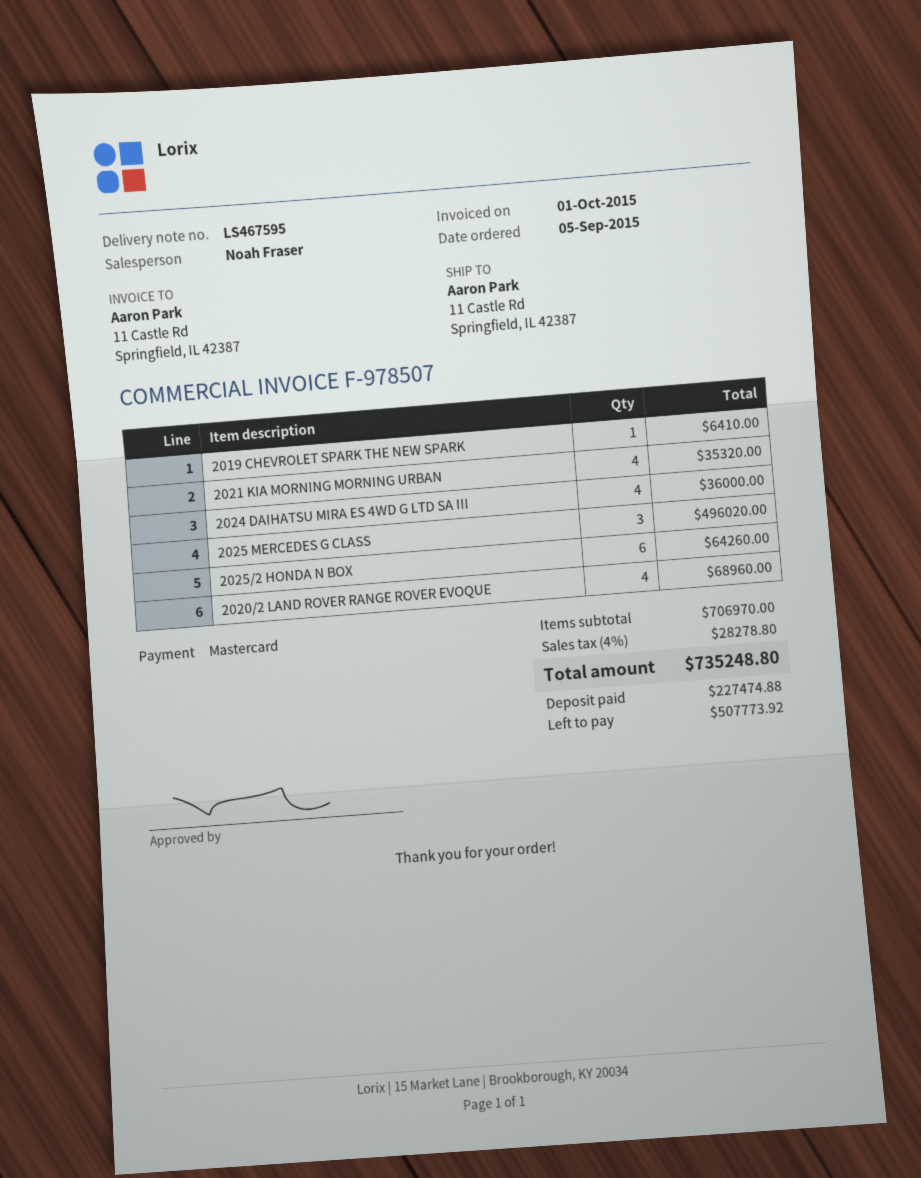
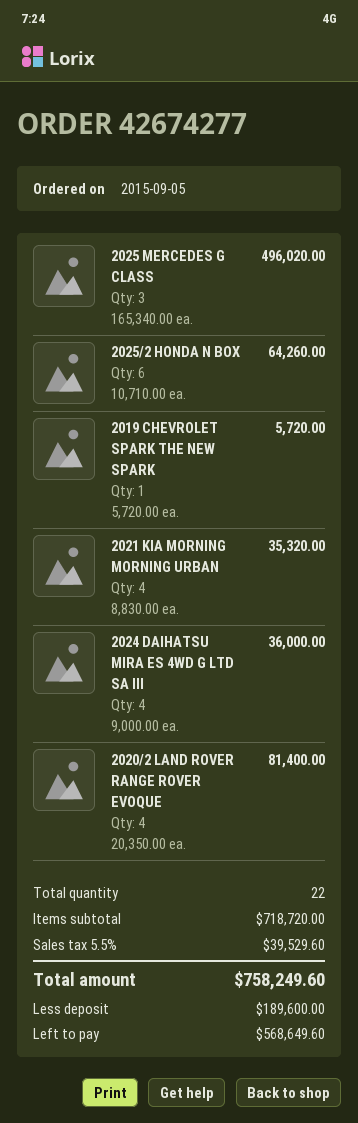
2019 CHEVROLET SPARK THE NEW SPARK: 1 for 6410.00 -> 1 for 5720.00
2020/2 LAND ROVER RANGE ROVER EVOQUE: 4 for 68960.00 -> 4 for 81400.00
subtotal: 706970.00 -> 718720.00
tax: 4% = 28278.80 -> 5.5% = 39529.60
total: 735248.80 -> 758249.60
deposit: 227474.88 -> 189600.00
balance: 507773.92 -> 568649.60

